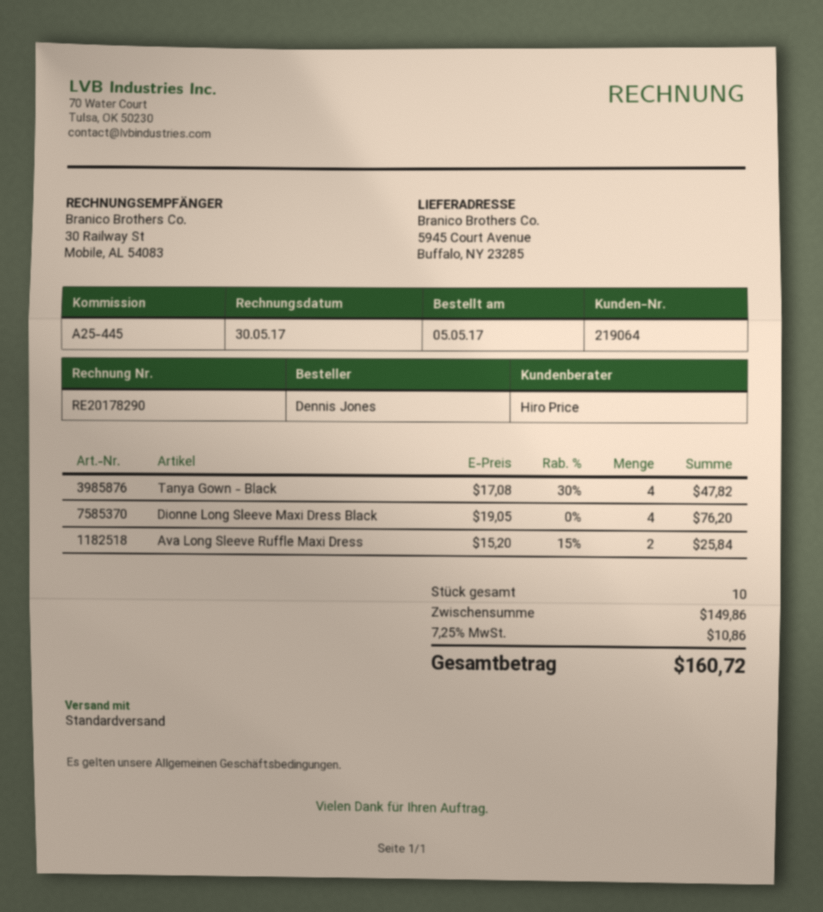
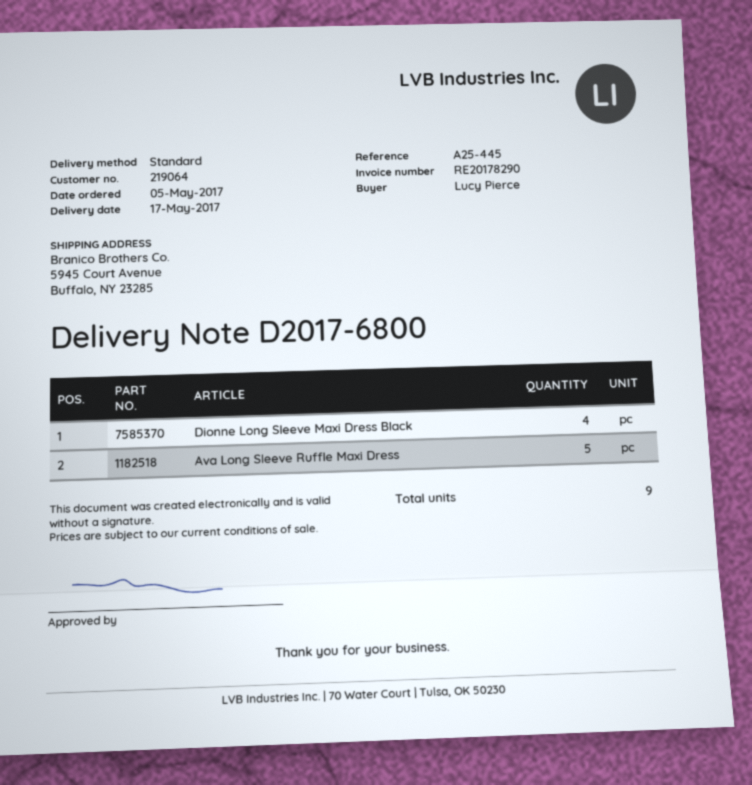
ordered by: Dennis Jones -> Lucy Pierce
Tanya Gown - Black: 4 -> none
Ava Long Sleeve Ruffle Maxi Dress: 2 -> 5
total quantity: 10 -> 9

